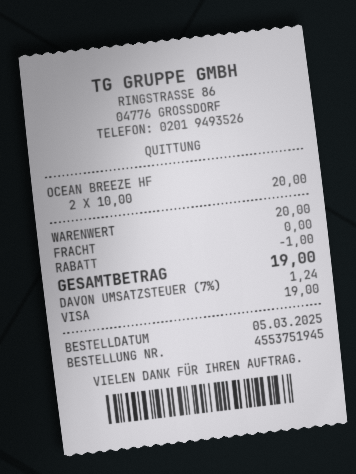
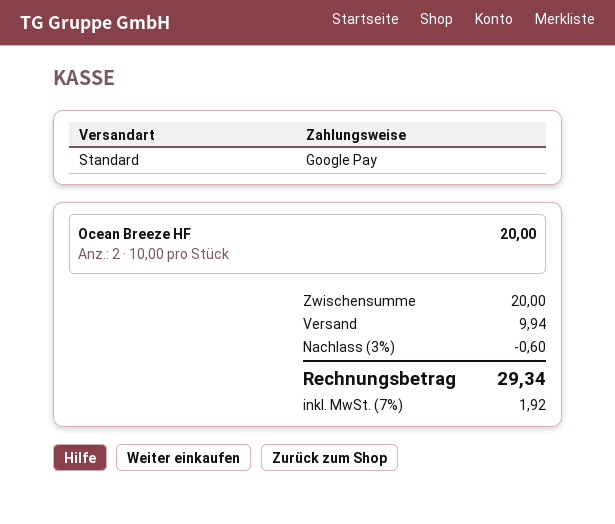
payment method: Visa -> Google Pay
discount: 1.00 -> 0.60
shipping: 0.00 -> 9.94
tax: 7% = 1.24 -> 7% = 1.92
total: 19.00 -> 29.34

